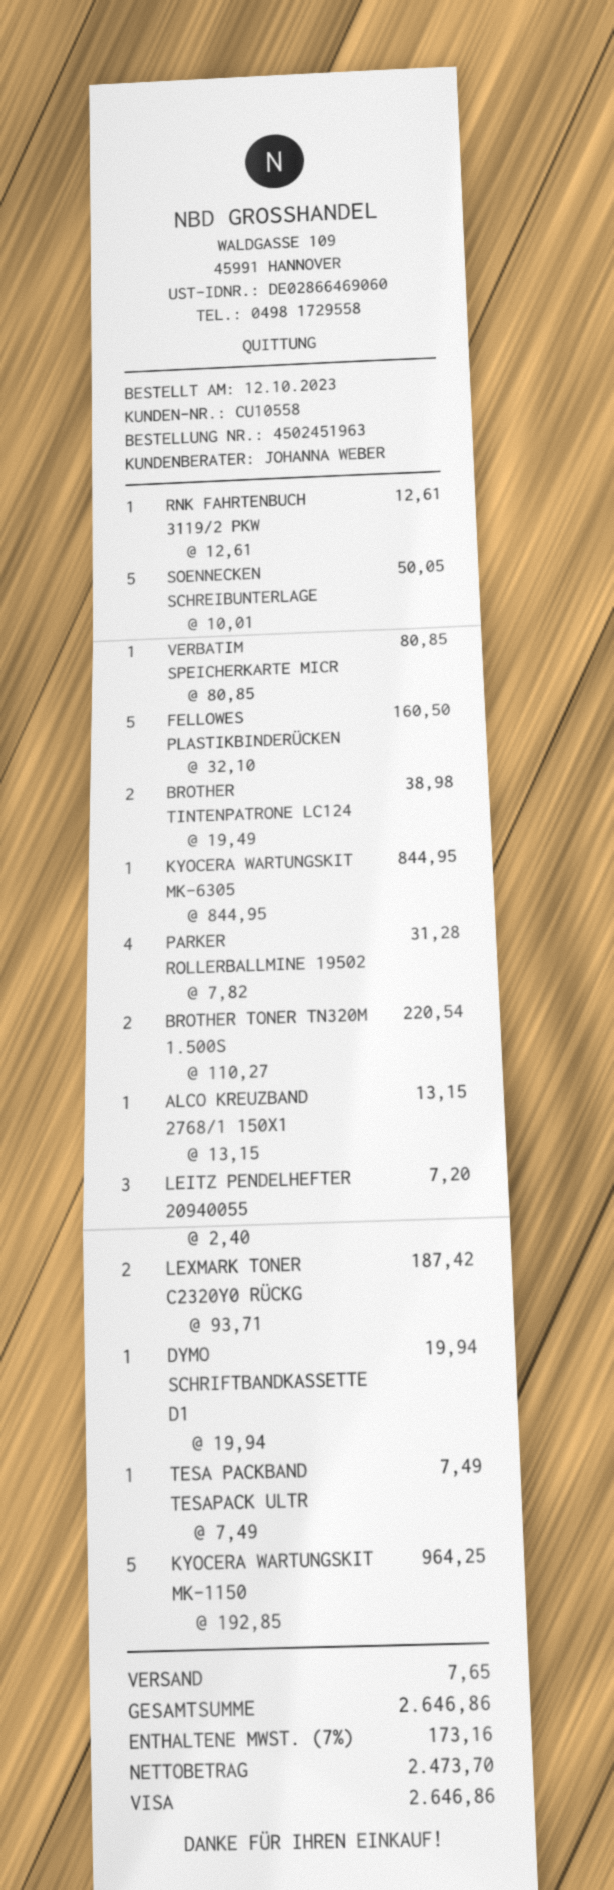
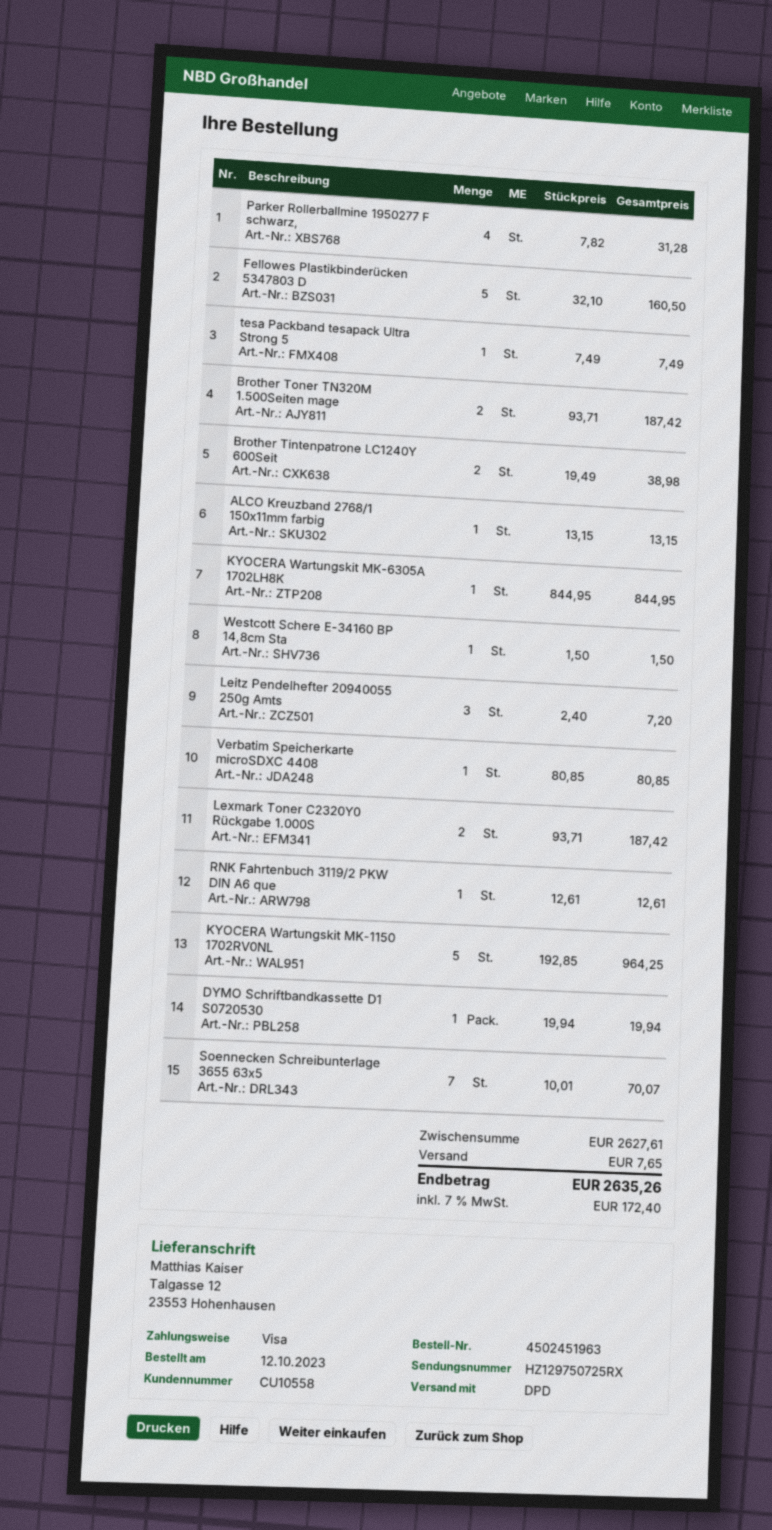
SOENNECKEN SCHREIBUNTERLAGE: 5 x 10.01 = 50.05 -> 7 x 10.01 = 70.07
BROTHER TONER TN320M 1.500S: 2 x 110.27 = 220.54 -> 2 x 93.71 = 187.42
Westcott Schere E-34160 BP 14,8cm Sta: none -> 1 x 1.50 = 1.50
tax: 7% = 173.16 -> 7% = 172.40
total: 2646.86 -> 2635.26

